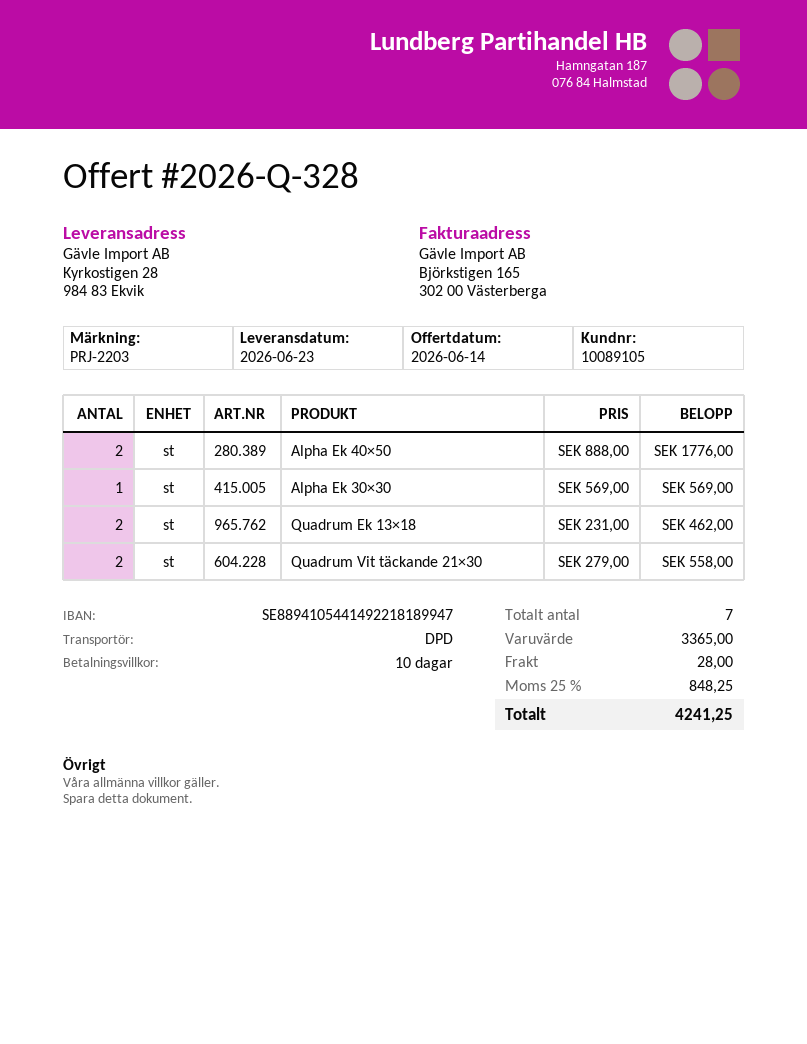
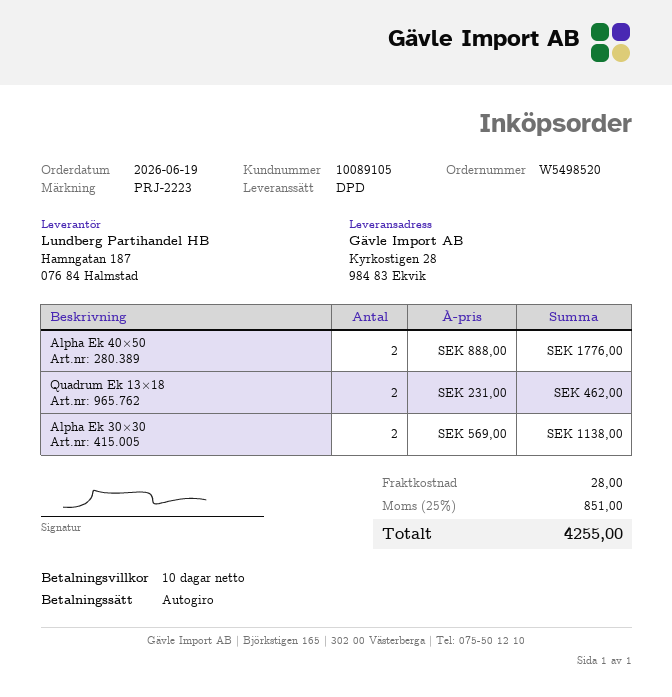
reference: PRJ-2203 -> PRJ-2223
Alpha Ek 30×30: 1 x 569.00 = 569.00 -> 2 x 569.00 = 1138.00
Quadrum Vit täckande 21×30: 2 x 279.00 = 558.00 -> none
tax: 25% = 848.25 -> 25% = 851.00
total: 4241.25 -> 4255.00

